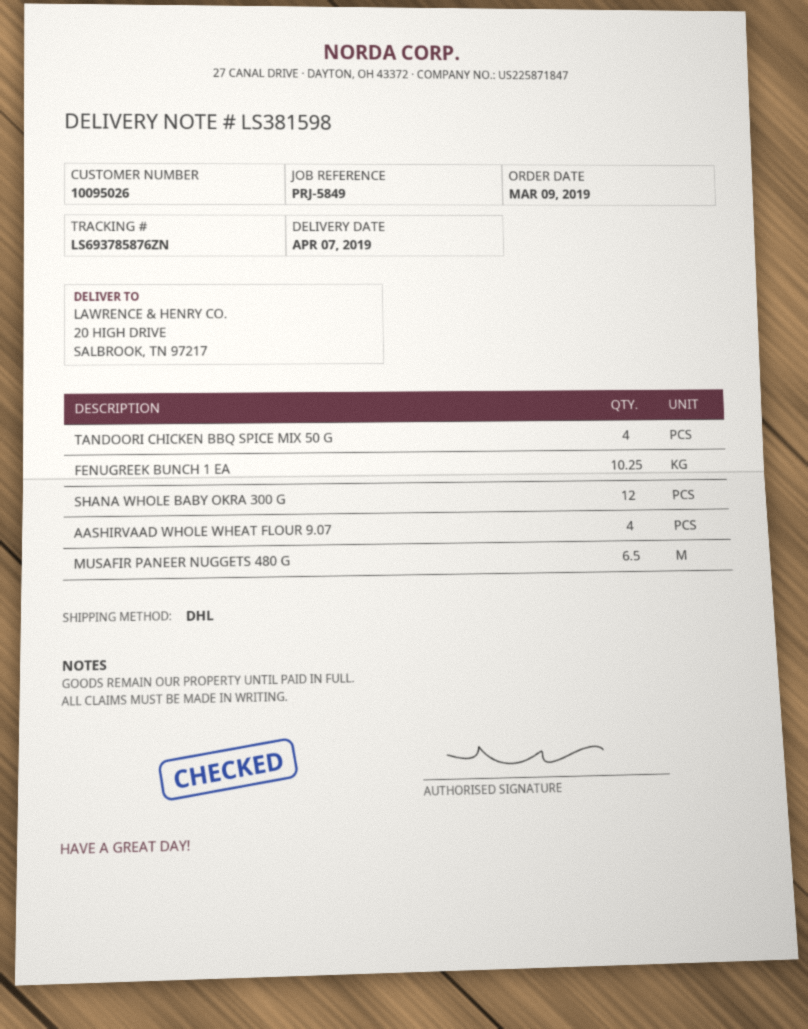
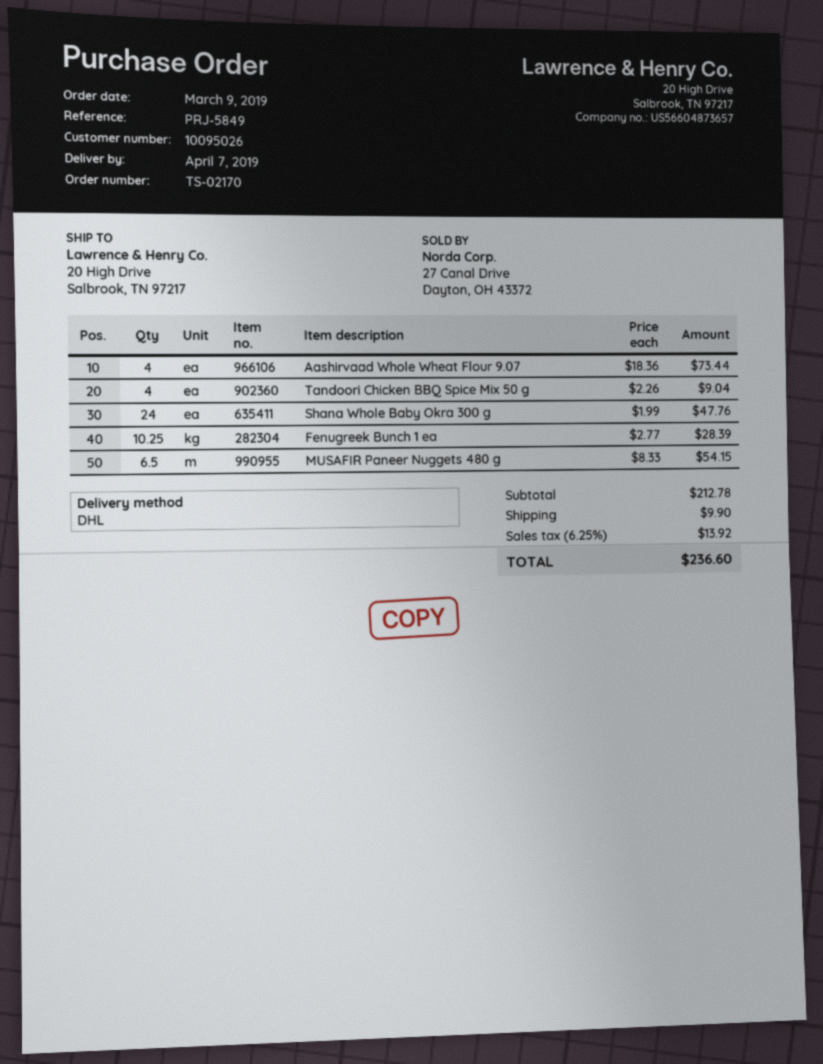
SHANA WHOLE BABY OKRA 300 G: 12 -> 24

